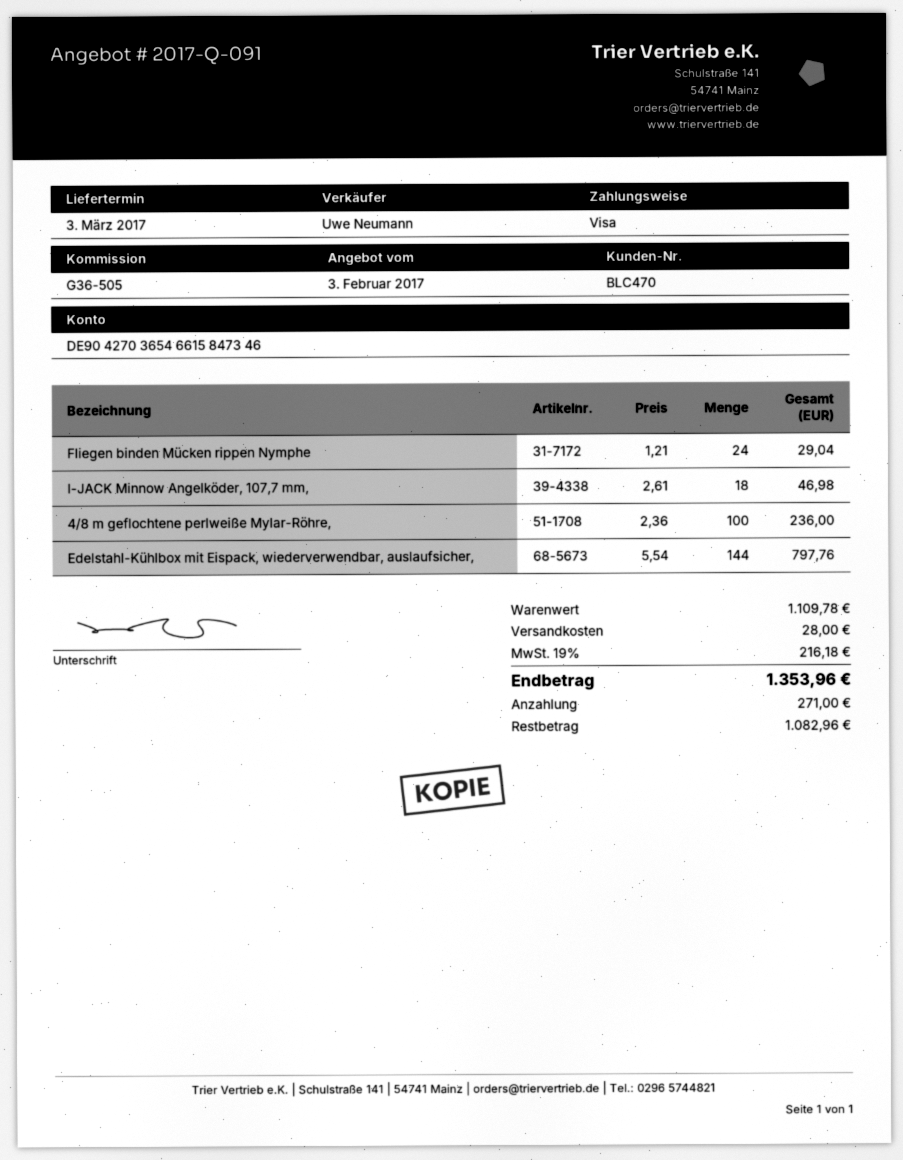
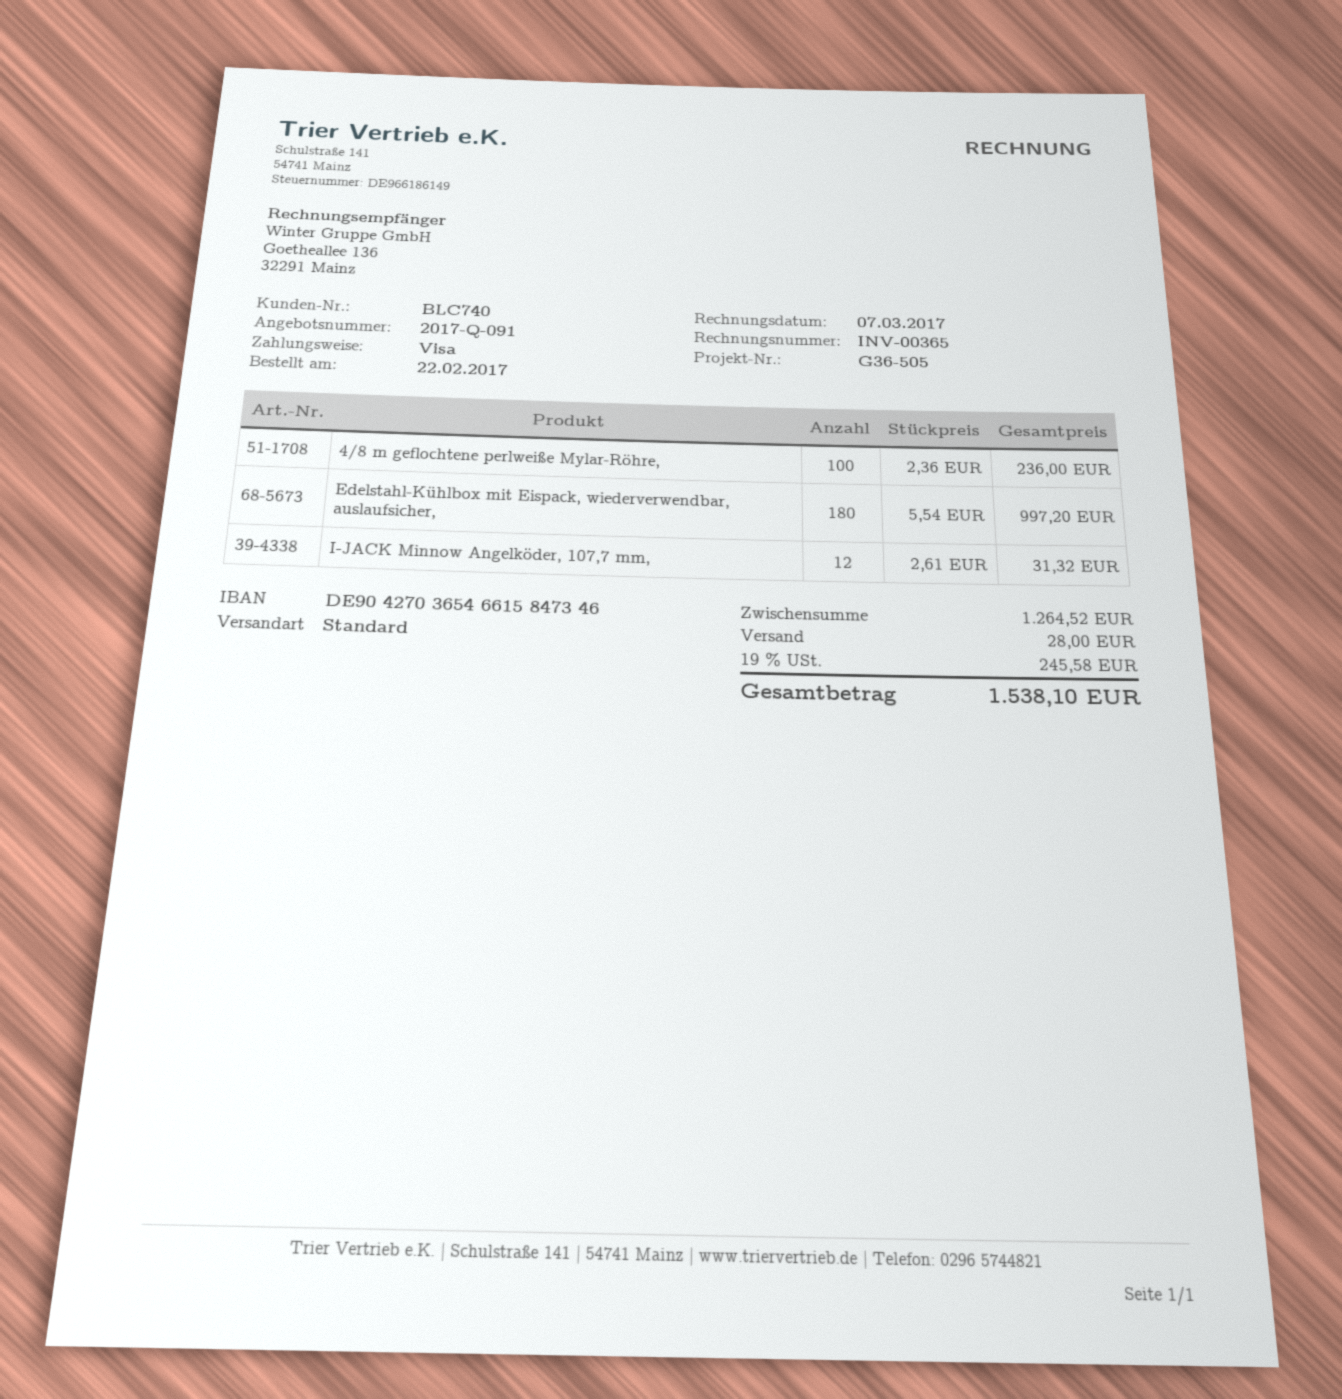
customer number: BLC470 -> BLC740
Fliegen binden Mücken rippen Nymphe: 24 x 1.21 = 29.04 -> none
I-JACK Minnow Angelköder, 107,7 mm,: 18 x 2.61 = 46.98 -> 12 x 2.61 = 31.32
Edelstahl-Kühlbox mit Eispack, wiederverwendbar, auslaufsicher,: 144 x 5.54 = 797.76 -> 180 x 5.54 = 997.20
subtotal: 1109.78 -> 1264.52
tax: 19% = 216.18 -> 19% = 245.58
total: 1353.96 -> 1538.10

